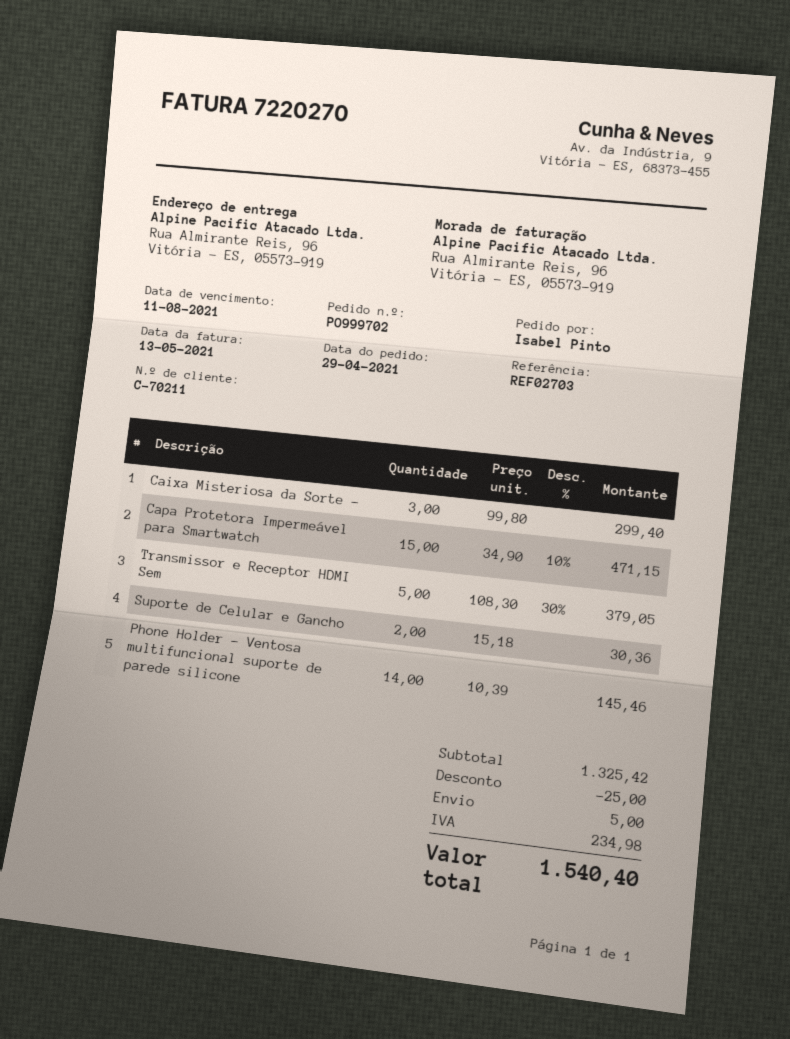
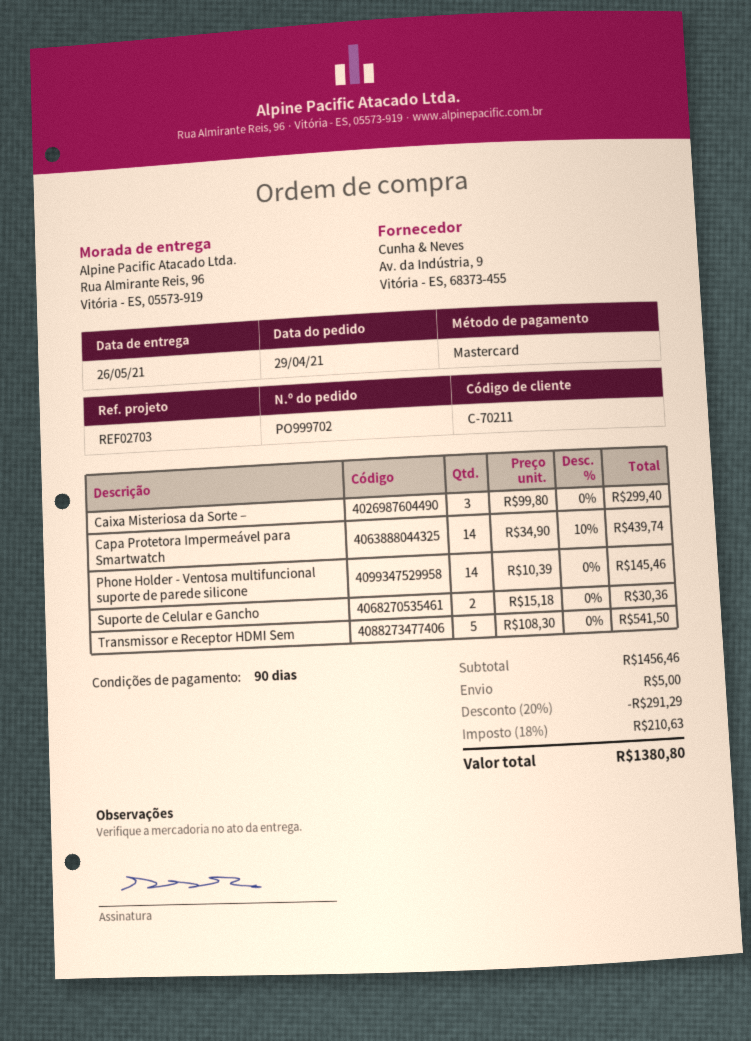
Capa Protetora Impermeável para Smartwatch: 15 x 34.90 - 10% = 471.15 -> 14 x 34.90 - 10% = 439.74
Transmissor e Receptor HDMI Sem: 5 x 108.30 - 30% = 379.05 -> 5 x 108.30 = 541.50
subtotal: 1325.42 -> 1456.46
discount: 25.00 -> 291.29
tax: 234.98 -> 210.63
total: 1540.40 -> 1380.80

